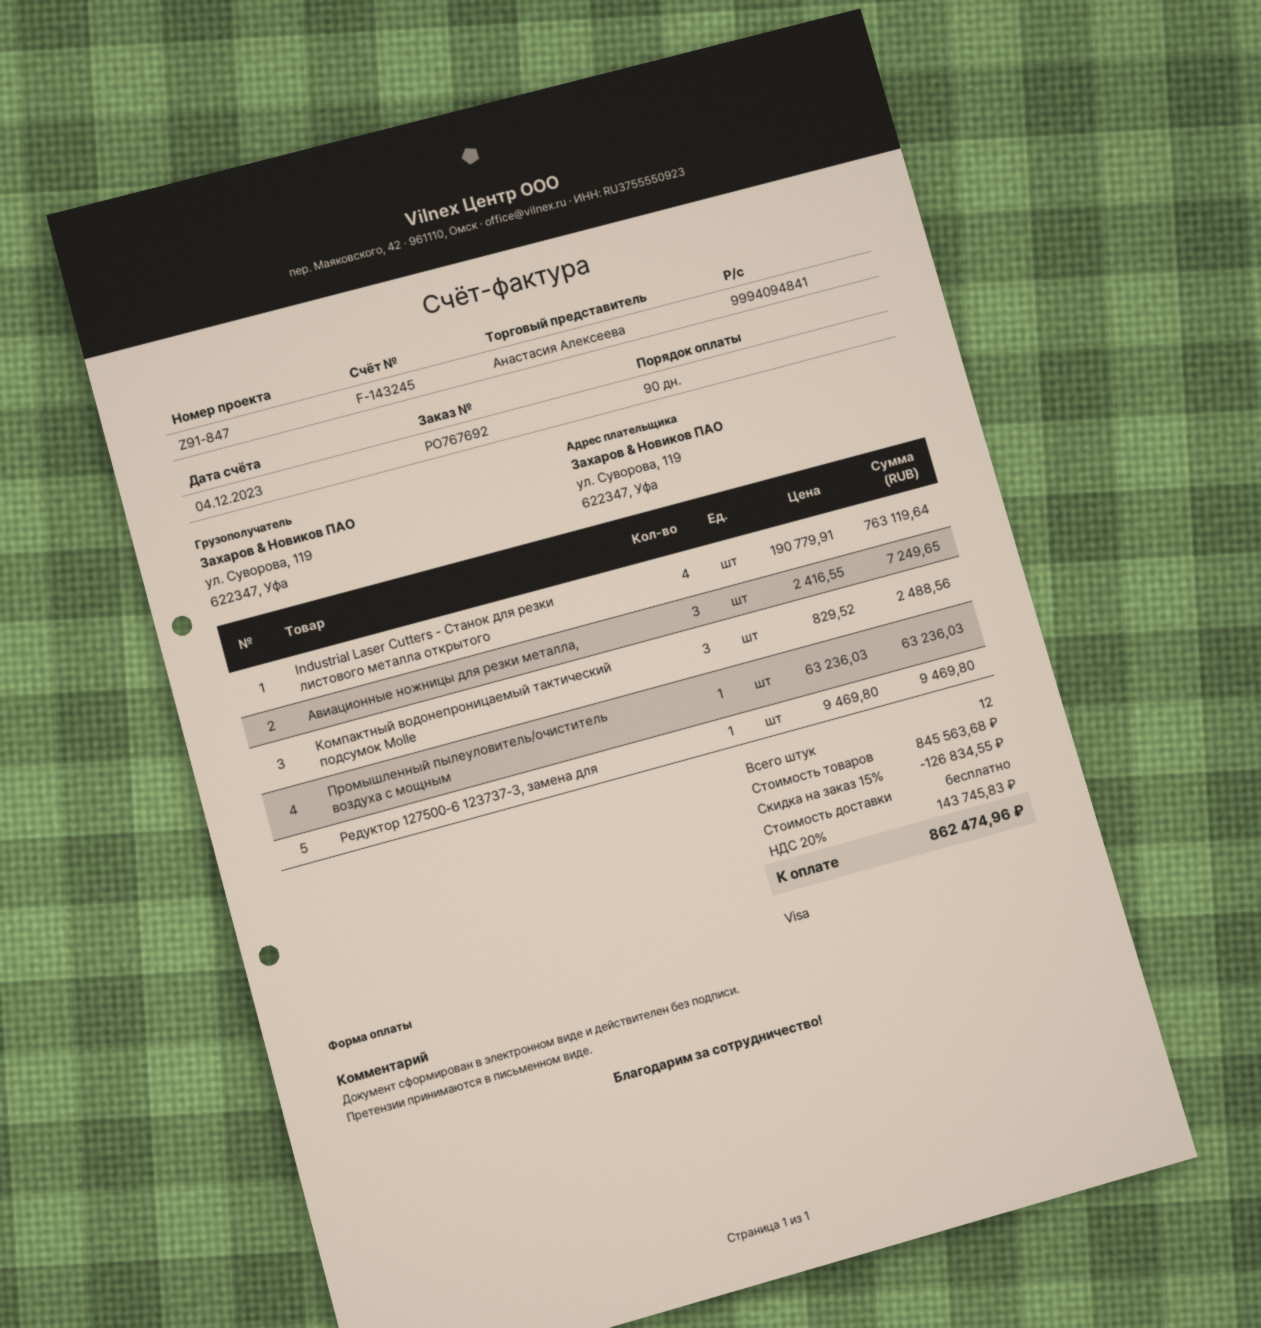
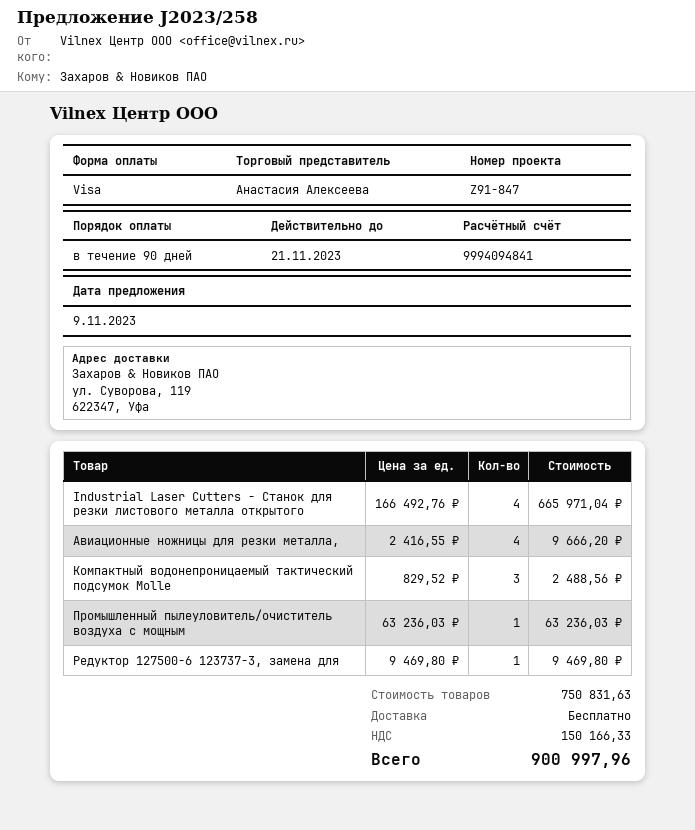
Industrial Laser Cutters - Станок для резки листового металла открытого: 4 x 190779.91 = 763119.64 -> 4 x 166492.76 = 665971.04
Авиационные ножницы для резки металла,: 3 x 2416.55 = 7249.65 -> 4 x 2416.55 = 9666.20
subtotal: 845563.68 -> 750831.63
discount: 15% = 126834.55 -> none
tax: 143745.83 -> 150166.33
total: 862474.96 -> 900997.96

